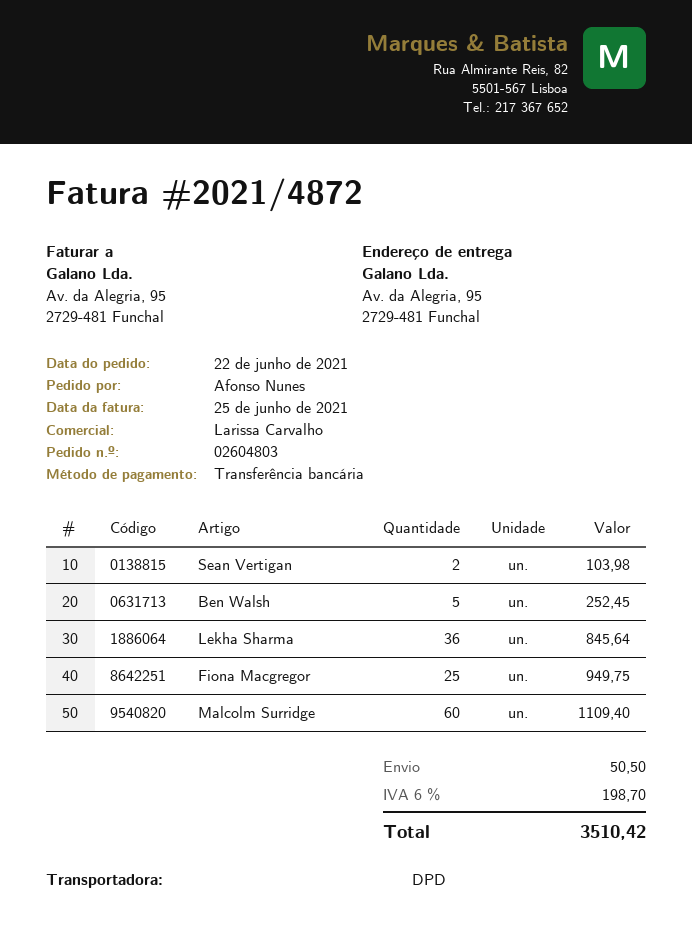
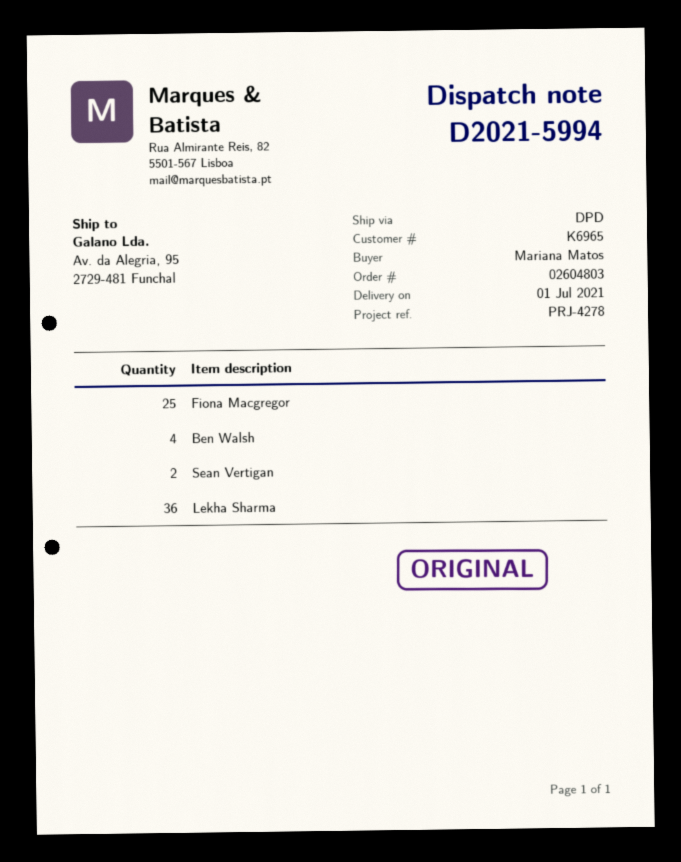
ordered by: Afonso Nunes -> Mariana Matos
Ben Walsh: 5 -> 4
Malcolm Surridge: 60 -> none

